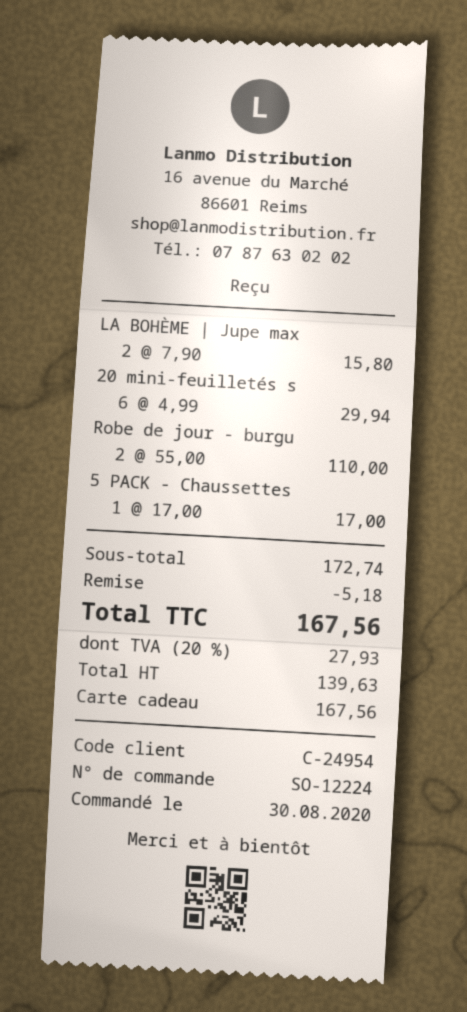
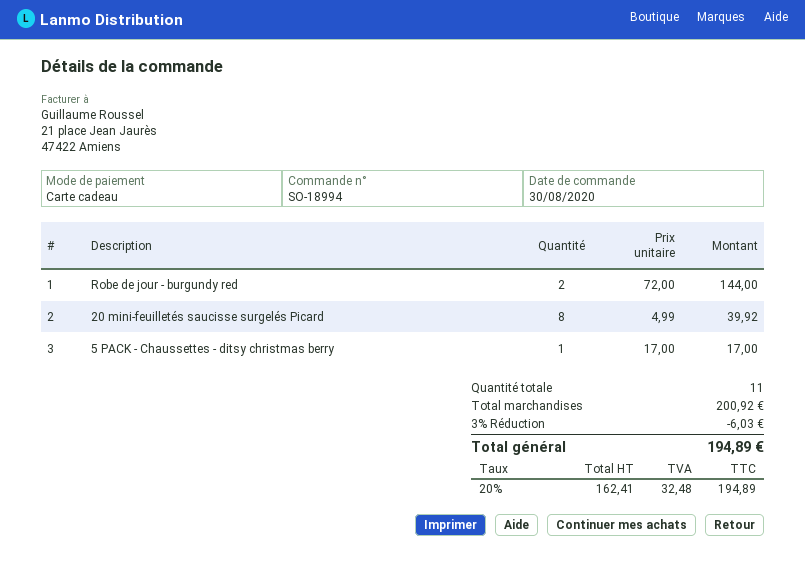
order number: SO-12224 -> SO-18994
LA BOHÈME | Jupe max: 2 x 7.90 = 15.80 -> none
20 mini-feuilletés s: 6 x 4.99 = 29.94 -> 8 x 4.99 = 39.92
Robe de jour - burgu: 2 x 55.00 = 110.00 -> 2 x 72.00 = 144.00
subtotal: 172.74 -> 200.92
discount: 5.18 -> 6.03
net: 139.63 -> 162.41
tax: 20% = 27.93 -> 20% = 32.48
total: 167.56 -> 194.89

